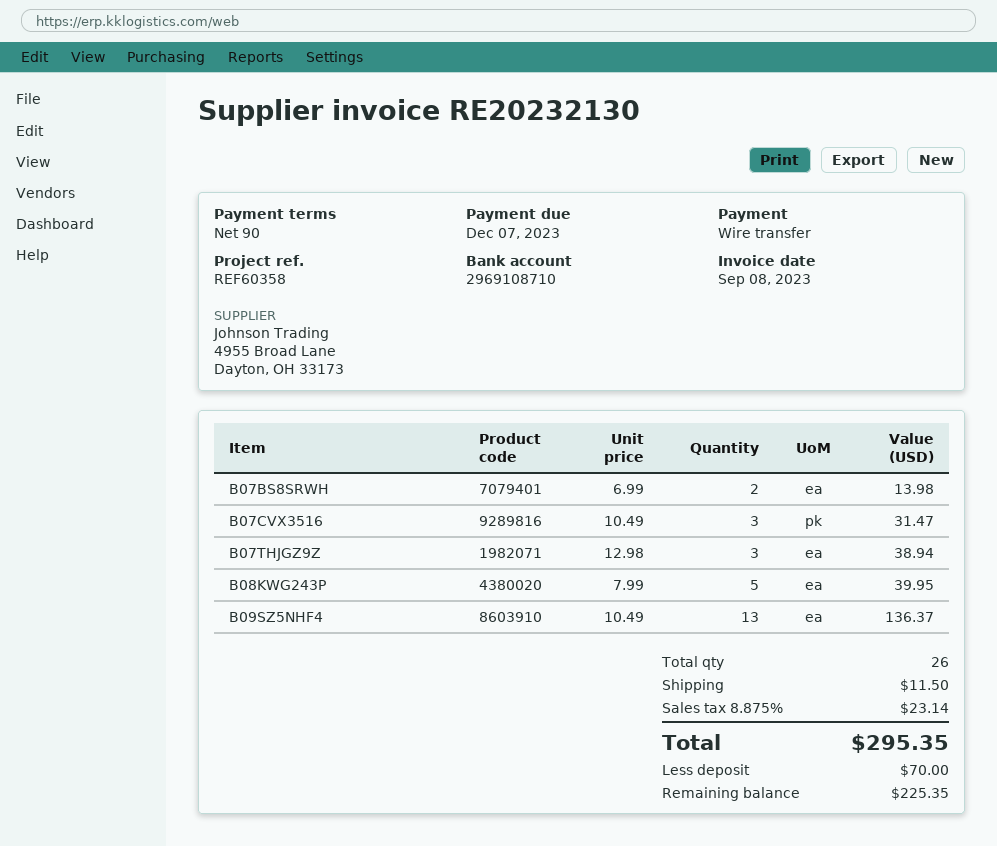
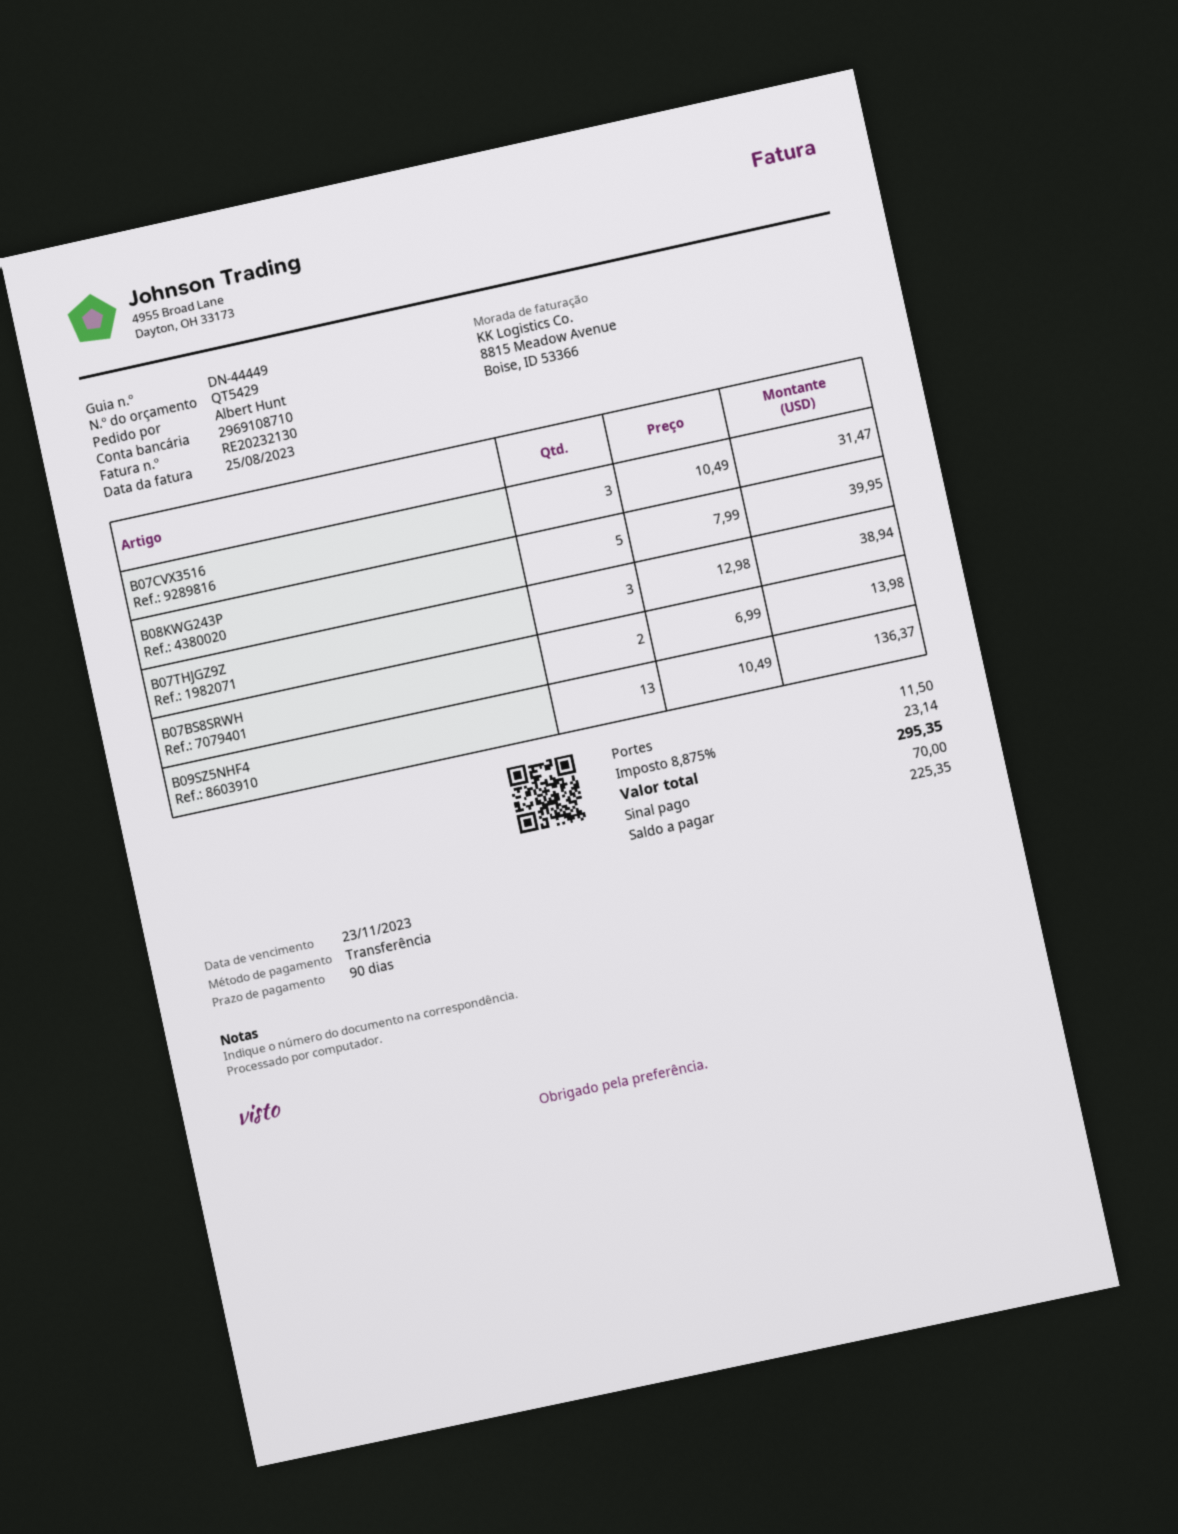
invoice date: 2023-09-08 -> 2023-08-25
due date: 2023-12-07 -> 2023-11-23

